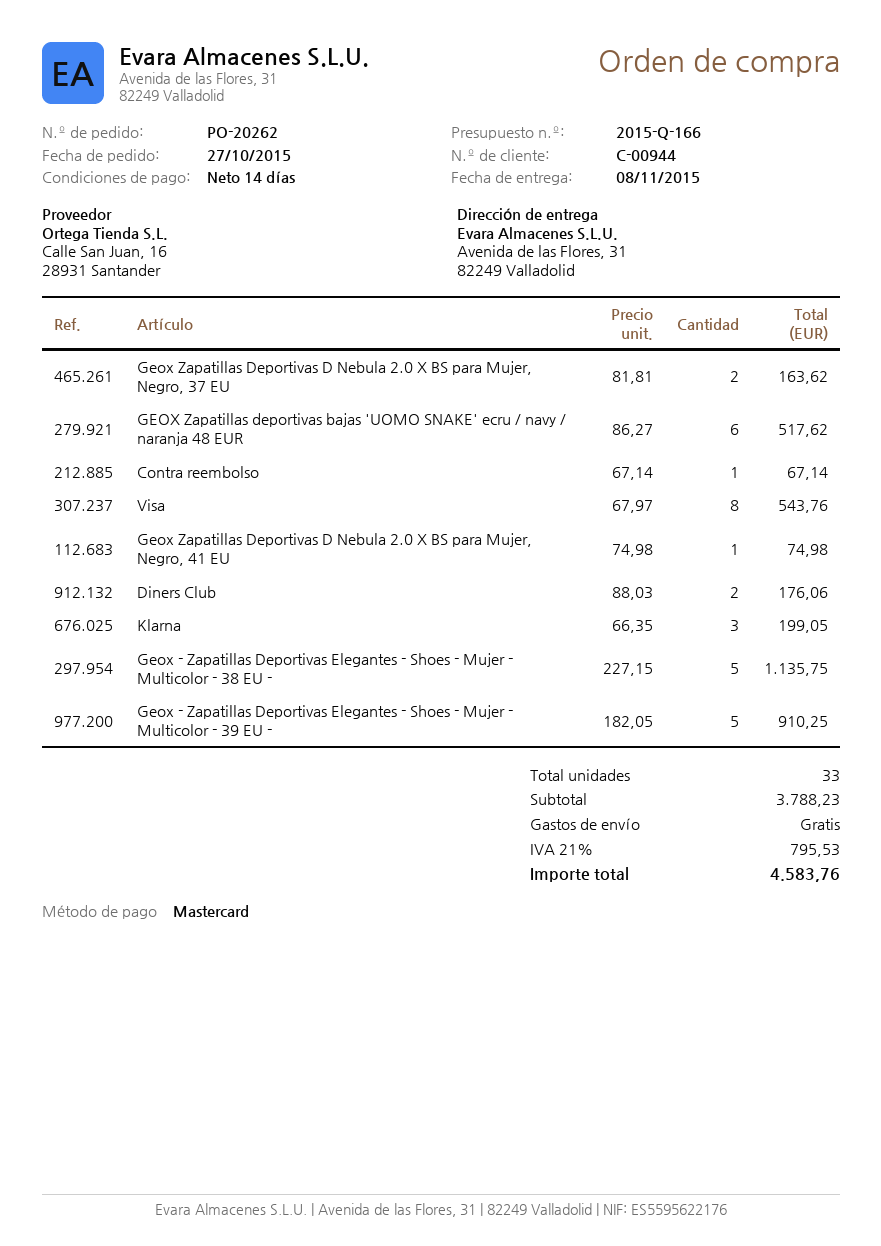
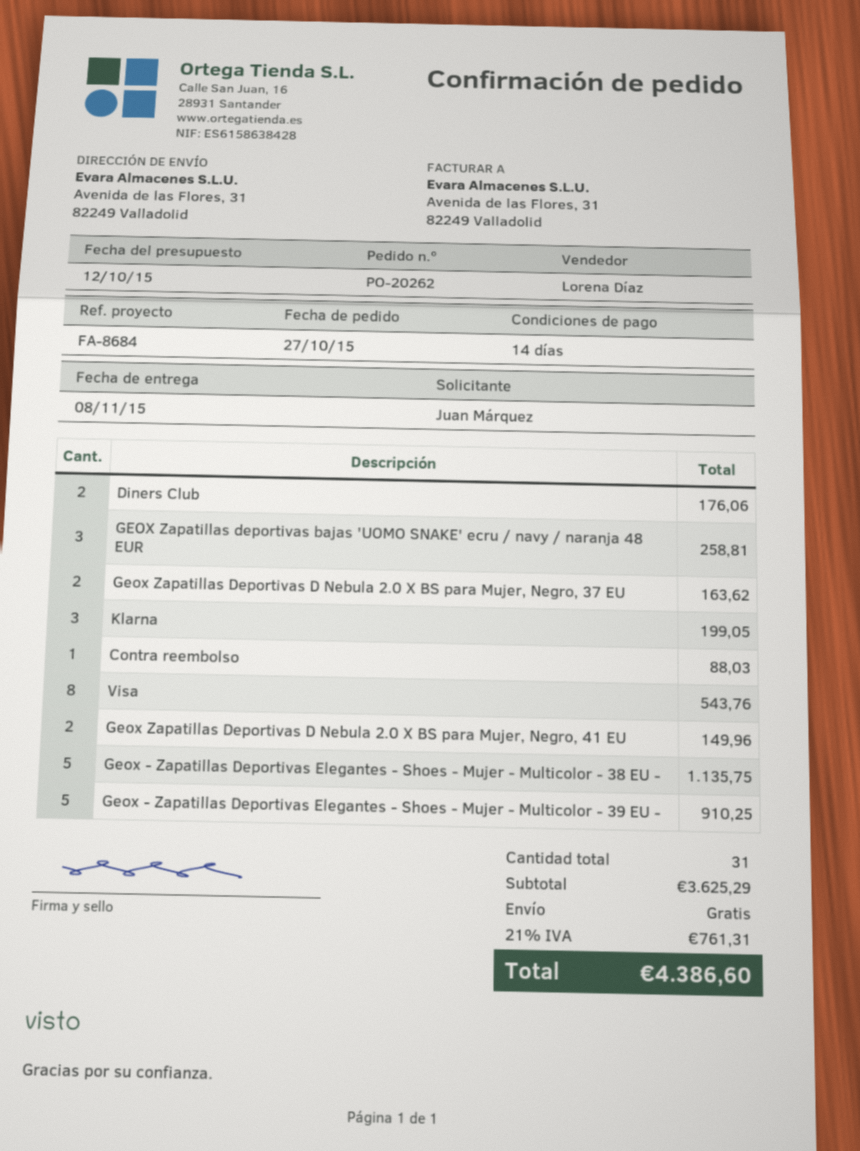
GEOX Zapatillas deportivas bajas 'UOMO SNAKE' ecru / navy / naranja 48 EUR: 6 for 517.62 -> 3 for 258.81
Contra reembolso: 1 for 67.14 -> 1 for 88.03
Geox Zapatillas Deportivas D Nebula 2.0 X BS para Mujer, Negro, 41 EU: 1 for 74.98 -> 2 for 149.96
total quantity: 33 -> 31
subtotal: 3788.23 -> 3625.29
tax: 21% = 795.53 -> 21% = 761.31
total: 4583.76 -> 4386.60

